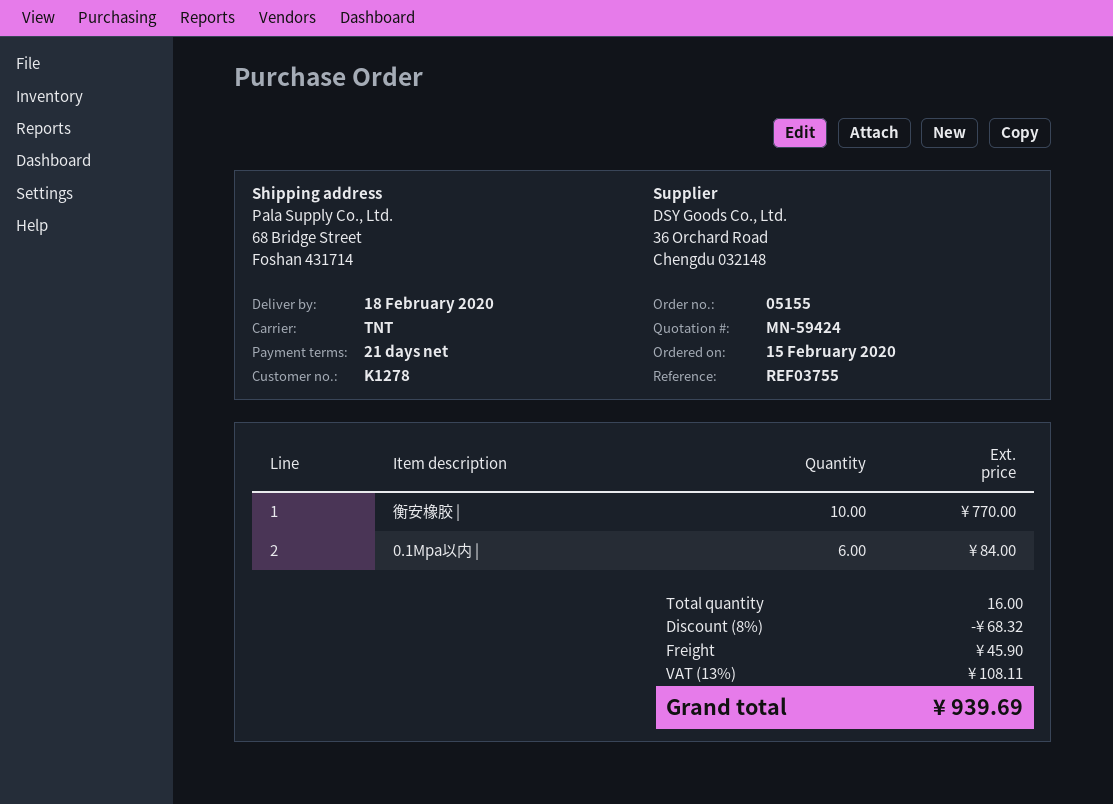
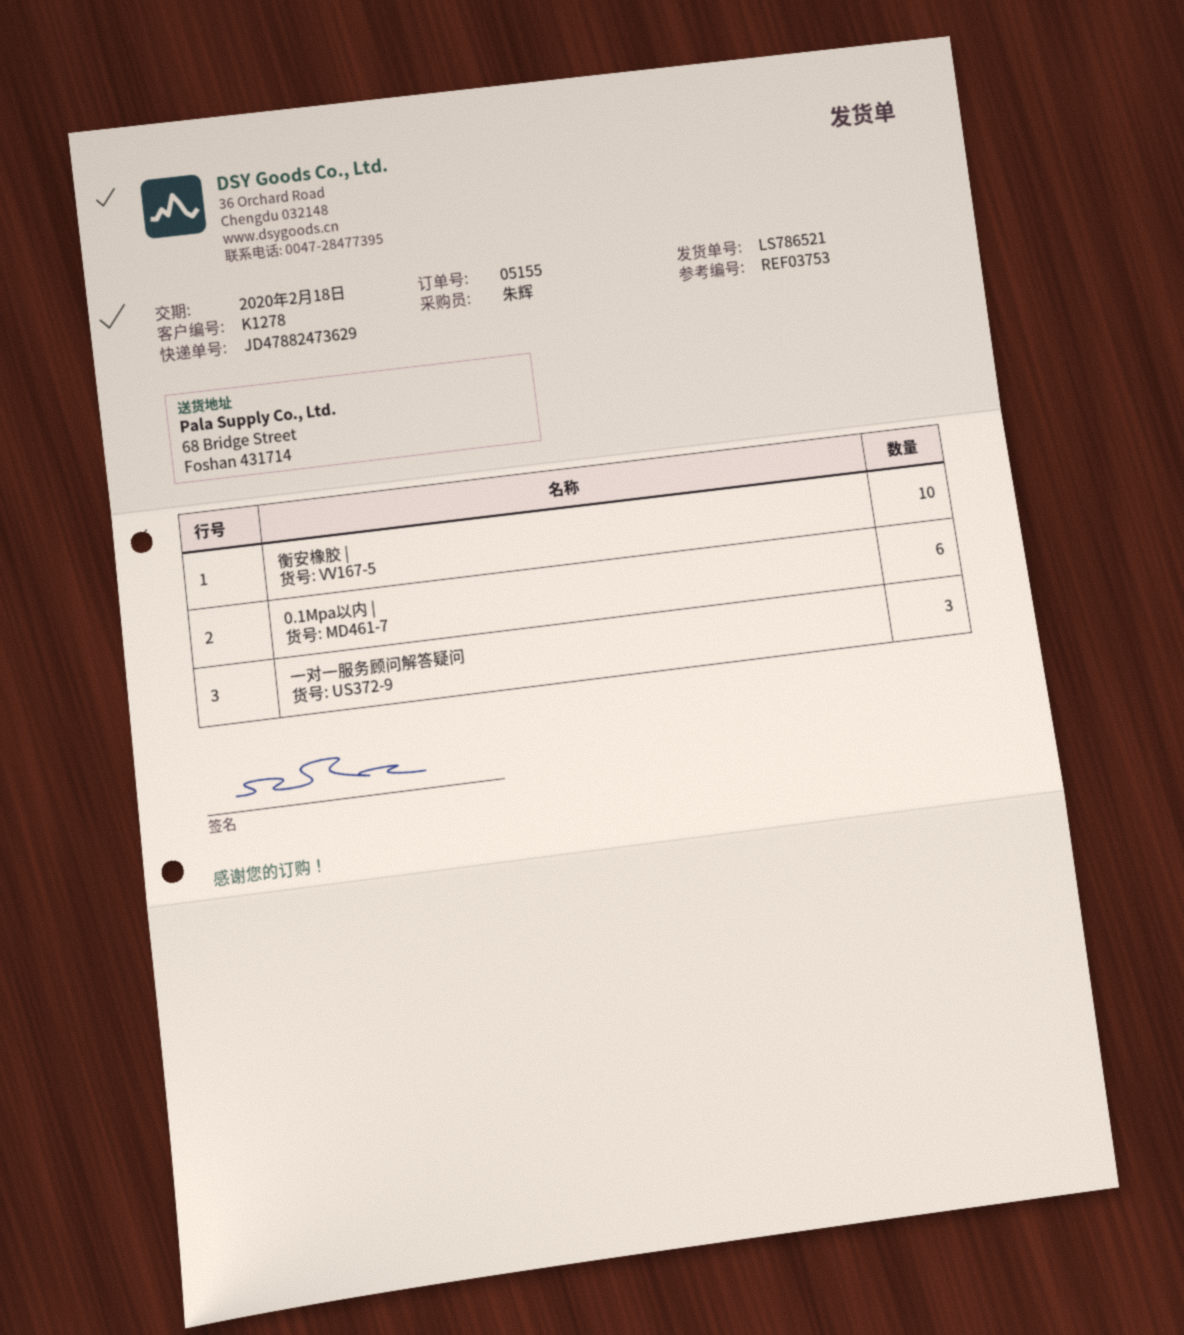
reference: REF03755 -> REF03753
一对一服务顾问解答疑问: none -> 3

